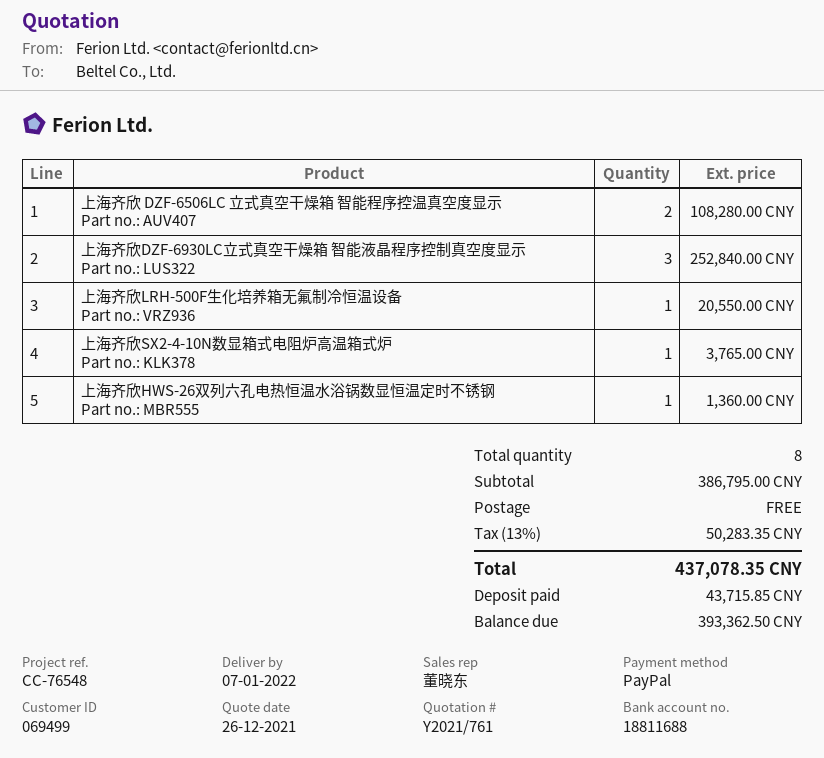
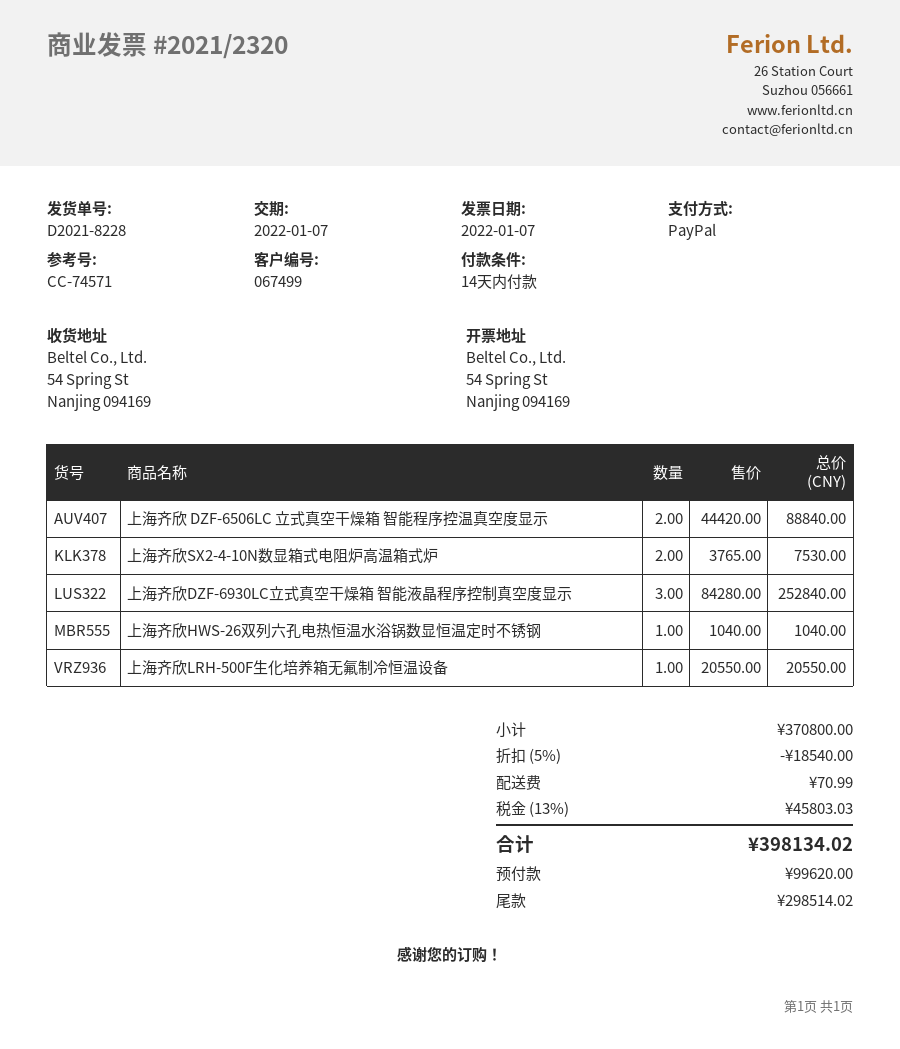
customer number: 069499 -> 067499
reference: CC-76548 -> CC-74571
上海齐欣 DZF-6506LC 立式真空干燥箱 智能程序控温真空度显示: 2 for 108280.00 -> 2 for 88840.00
上海齐欣SX2-4-10N数显箱式电阻炉高温箱式炉: 1 for 3765.00 -> 2 for 7530.00
上海齐欣HWS-26双列六孔电热恒温水浴锅数显恒温定时不锈钢: 1 for 1360.00 -> 1 for 1040.00
subtotal: 386795.00 -> 370800.00
discount: none -> 5% = 18540.00
shipping: 0.00 -> 70.99
tax: 13% = 50283.35 -> 13% = 45803.03
total: 437078.35 -> 398134.02
deposit: 43715.85 -> 99620.00
balance: 393362.50 -> 298514.02

